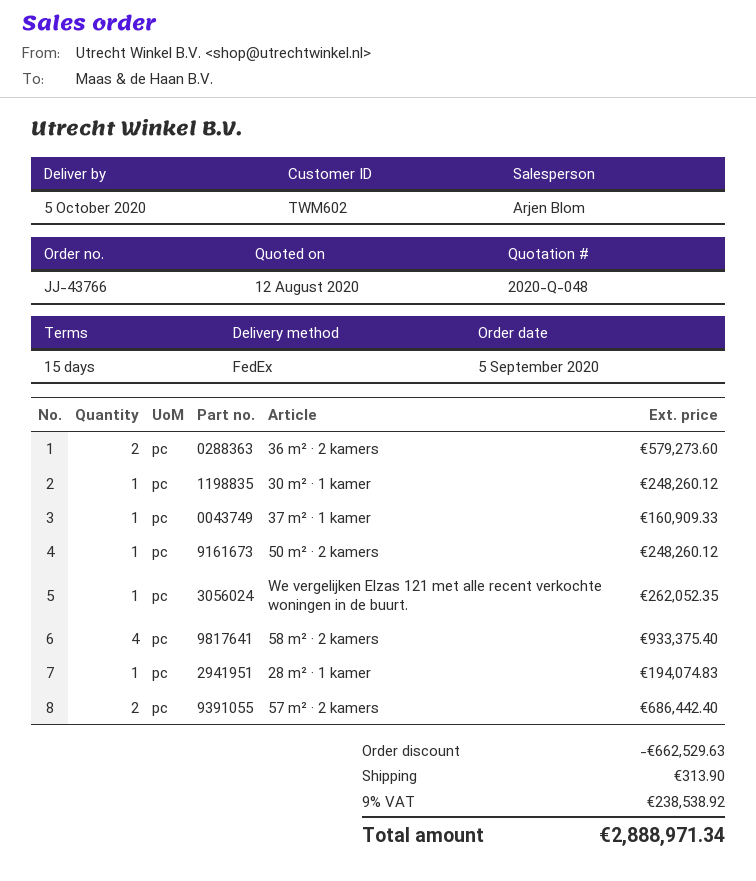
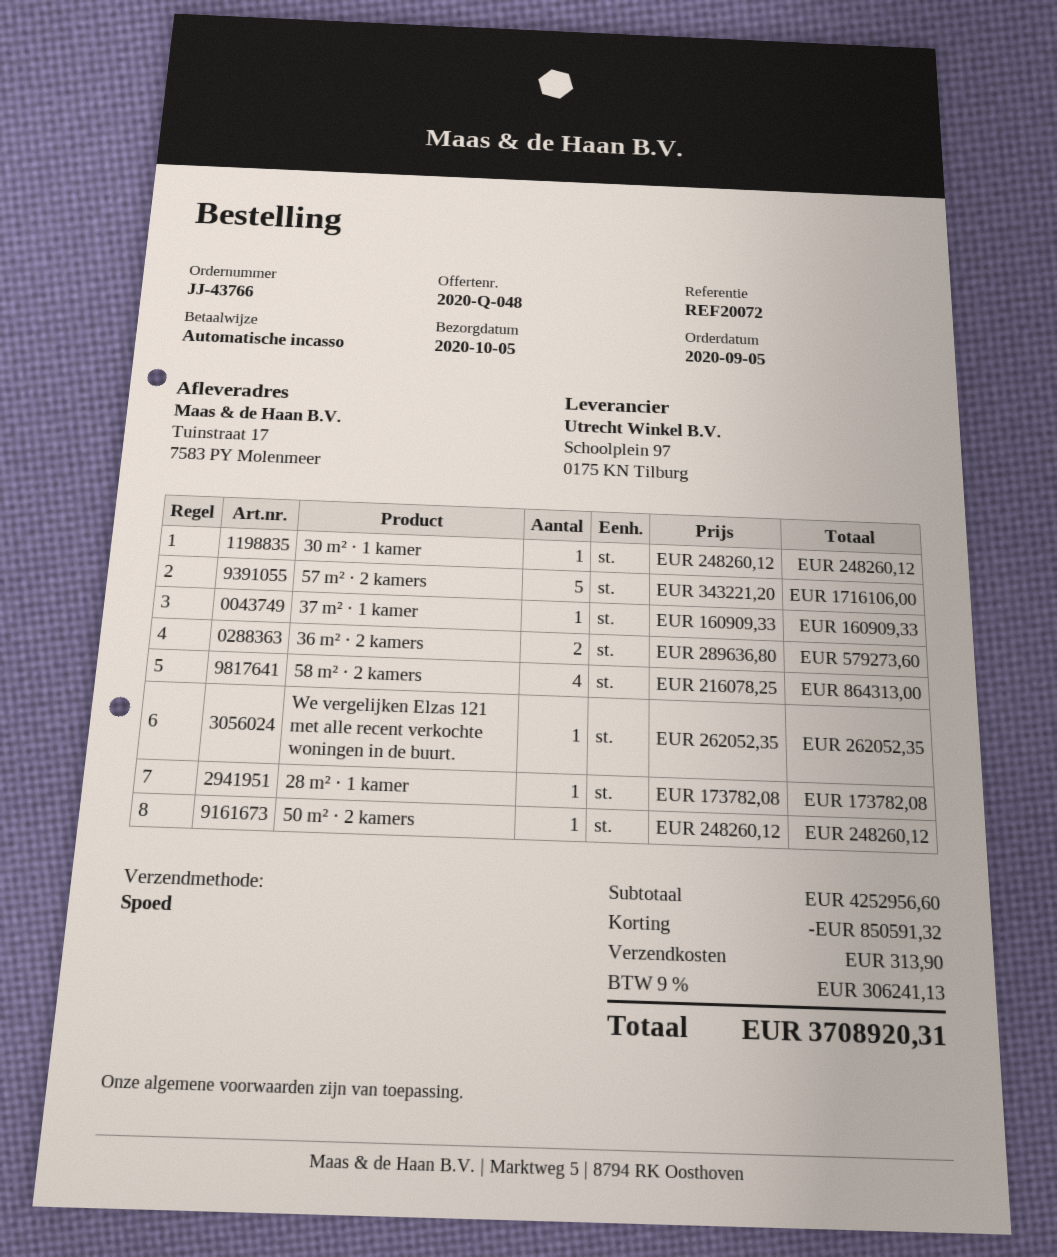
shipping method: FedEx -> express
58 m² · 2 kamers: 4 for 933375.40 -> 4 for 864313.00
28 m² · 1 kamer: 1 for 194074.83 -> 1 for 173782.08
57 m² · 2 kamers: 2 for 686442.40 -> 5 for 1716106.00
discount: 662529.63 -> 850591.32
tax: 9% = 238538.92 -> 9% = 306241.13
total: 2888971.34 -> 3708920.31

